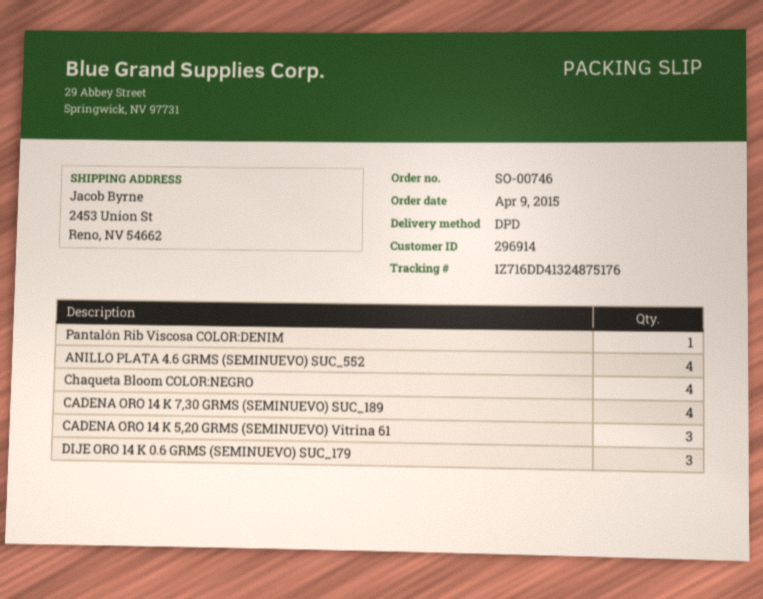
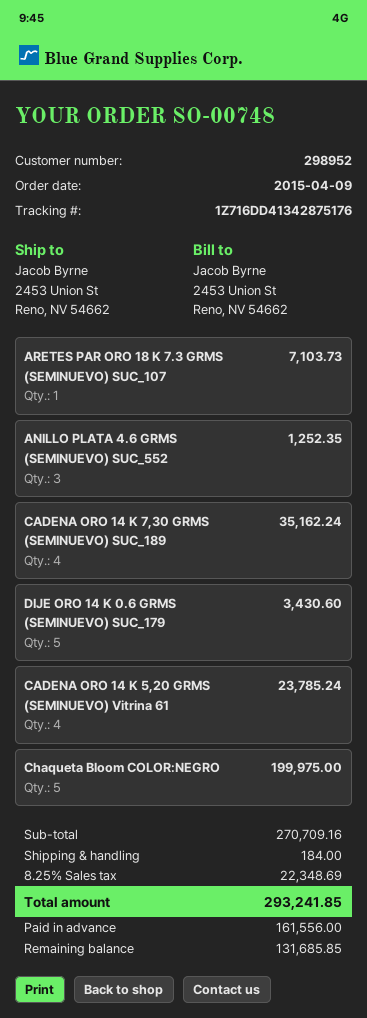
order number: SO-00746 -> SO-00748
customer number: 296914 -> 298952
tracking number: 1Z716DD41324875176 -> 1Z716DD41342875176
Pantalón Rib Viscosa COLOR:DENIM: 1 -> none
ANILLO PLATA 4.6 GRMS (SEMINUEVO) SUC_552: 4 -> 3
Chaqueta Bloom COLOR:NEGRO: 4 -> 5
CADENA ORO 14 K 5,20 GRMS (SEMINUEVO) Vitrina 61: 3 -> 4
DIJE ORO 14 K 0.6 GRMS (SEMINUEVO) SUC_179: 3 -> 5
ARETES PAR ORO 18 K 7.3 GRMS (SEMINUEVO) SUC_107: none -> 1

